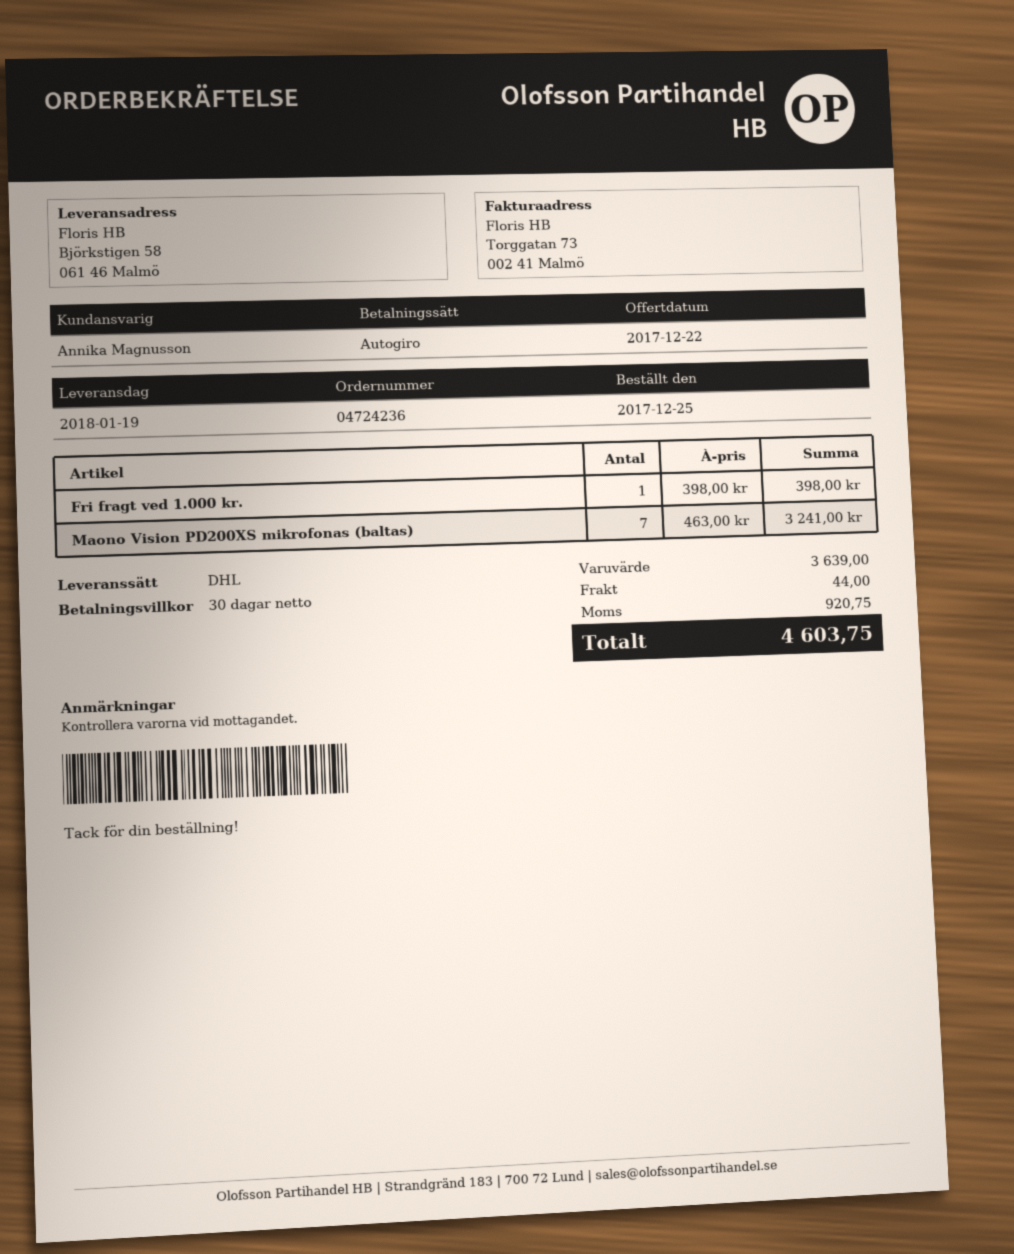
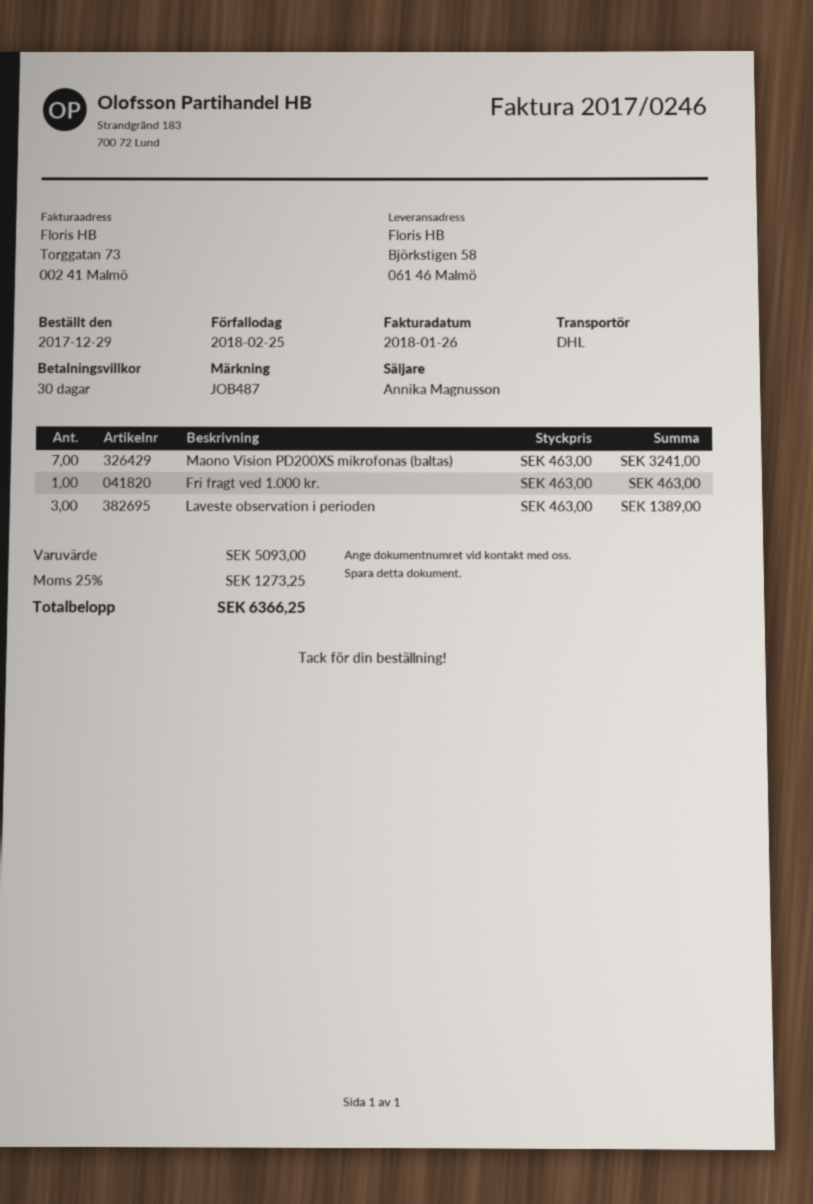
order date: 2017-12-25 -> 2017-12-29
Fri fragt ved 1.000 kr.: 1 x 398.00 = 398.00 -> 1 x 463.00 = 463.00
Laveste observation i perioden: none -> 3 x 463.00 = 1389.00
subtotal: 3639.00 -> 5093.00
shipping: 44.00 -> none
tax: 920.75 -> 1273.25
total: 4603.75 -> 6366.25

